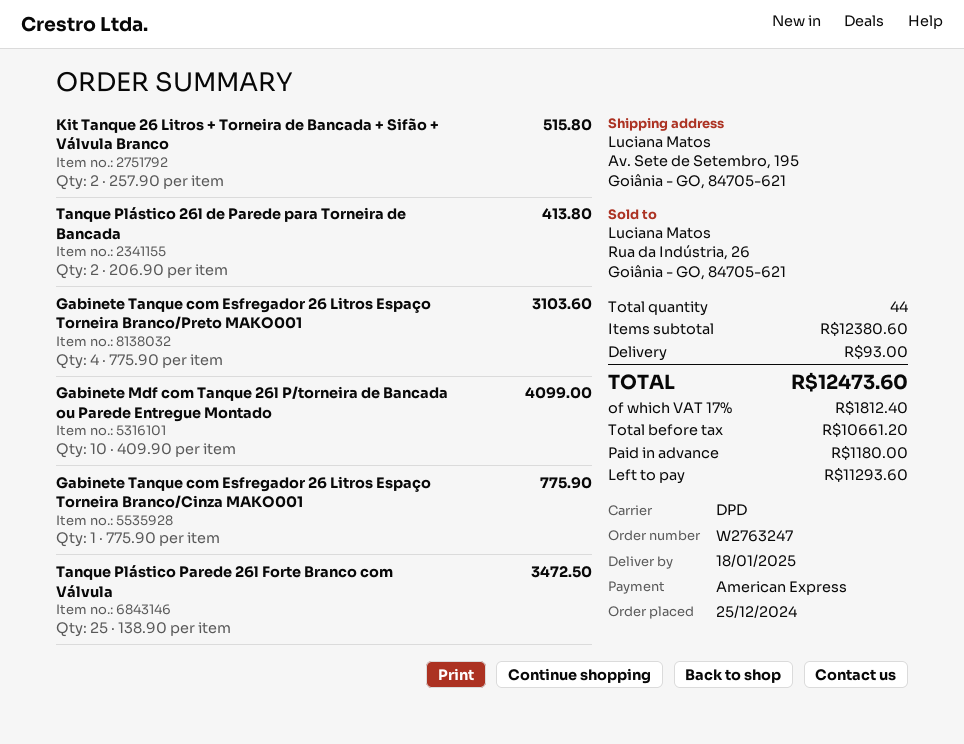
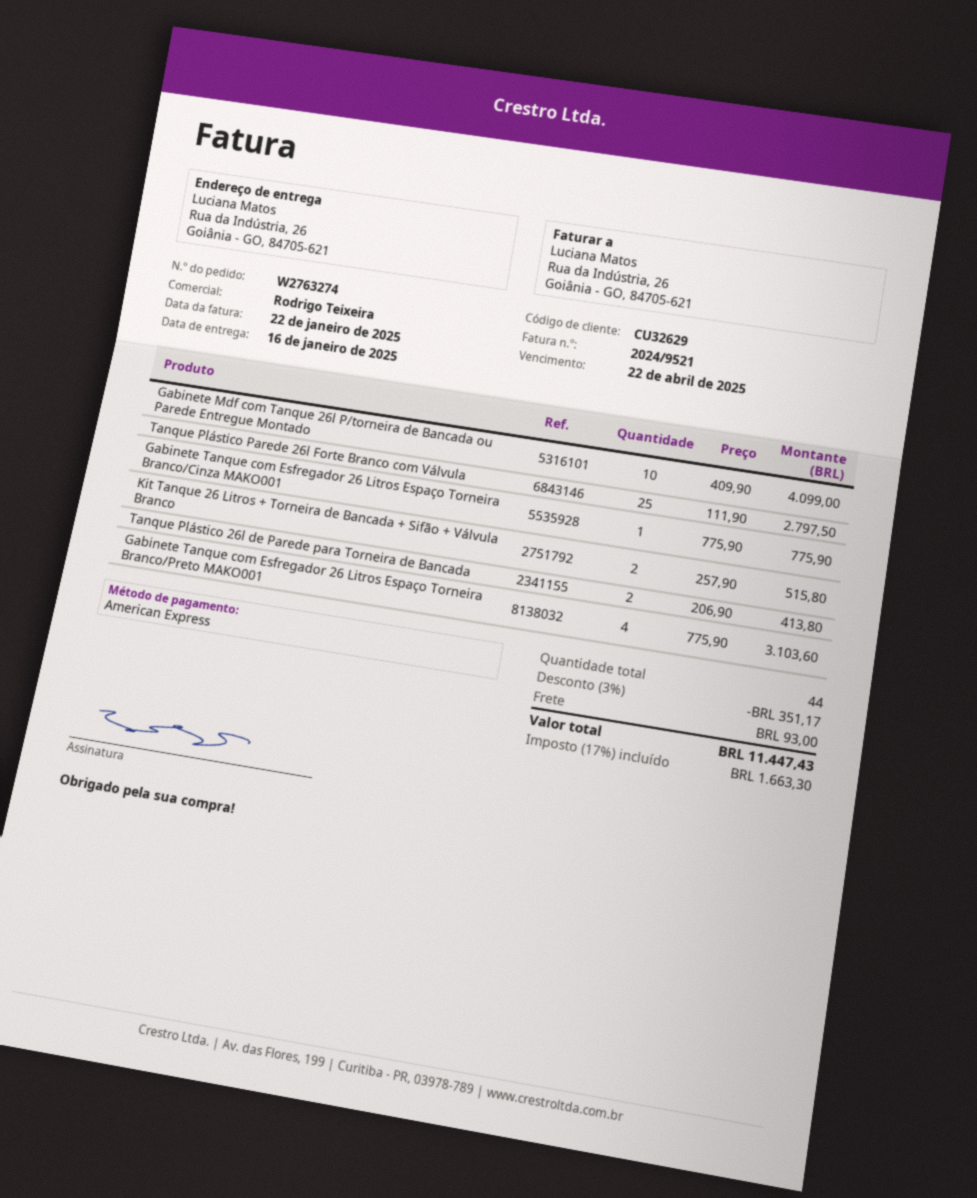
order number: W2763247 -> W2763274
delivery date: 2025-01-18 -> 2025-01-16
ship to: Av. Sete de Setembro, 195, Goiânia - GO, 84705-621 -> Rua da Indústria, 26, Goiânia - GO, 84705-621
Tanque Plástico Parede 26l Forte Branco com Válvula: 25 x 138.90 = 3472.50 -> 25 x 111.90 = 2797.50
discount: none -> 3% = 351.17
tax: 17% = 1812.40 -> 17% = 1663.30
total: 12473.60 -> 11447.43

